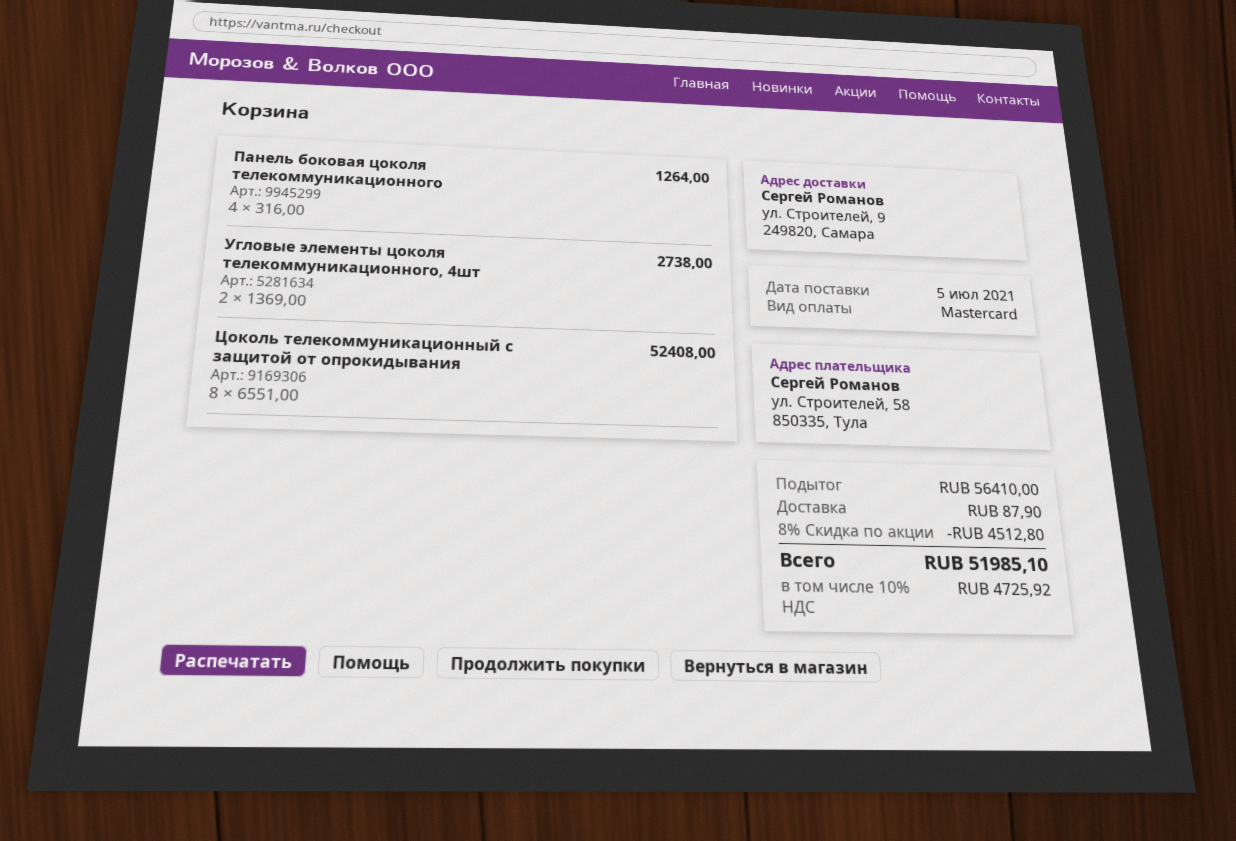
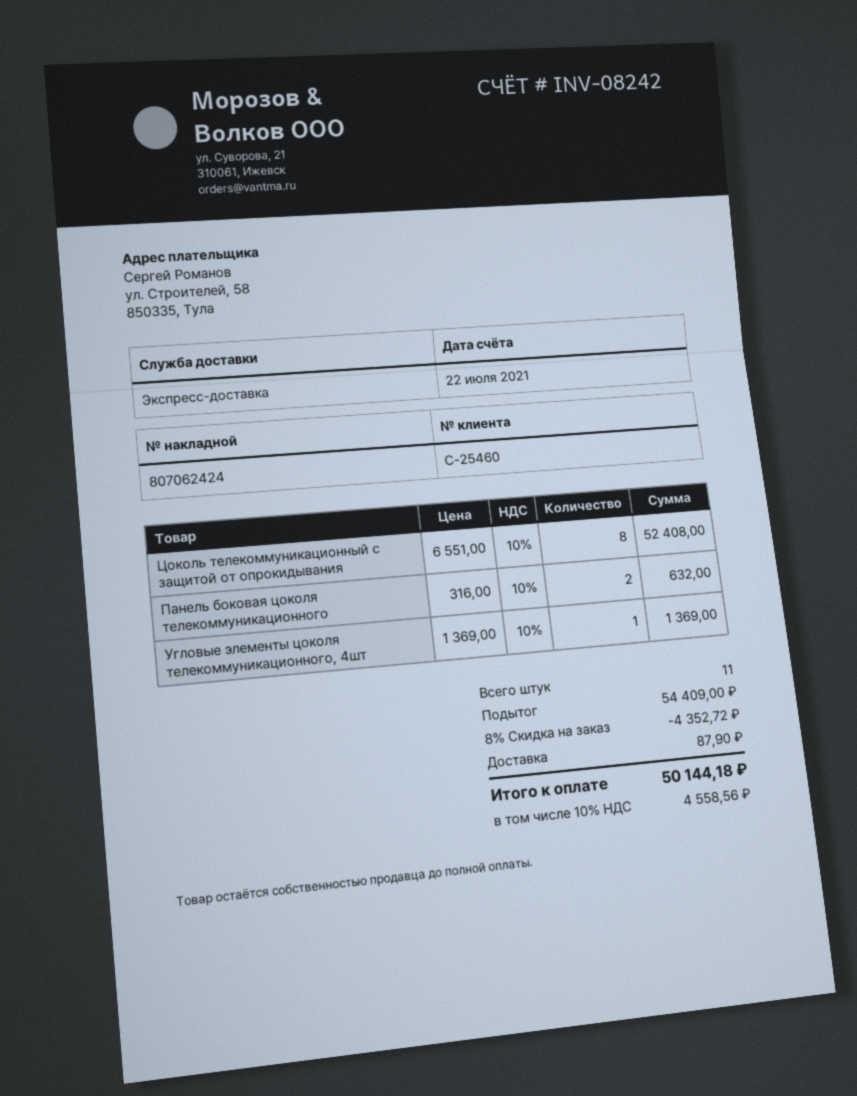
Панель боковая цоколя телекоммуникационного: 4 x 316.00 = 1264.00 -> 2 x 316.00 = 632.00
Угловые элементы цоколя телекоммуникационного, 4шт: 2 x 1369.00 = 2738.00 -> 1 x 1369.00 = 1369.00
subtotal: 56410.00 -> 54409.00
discount: 8% = 4512.80 -> 8% = 4352.72
tax: 10% = 4725.92 -> 10% = 4558.56
total: 51985.10 -> 50144.18

